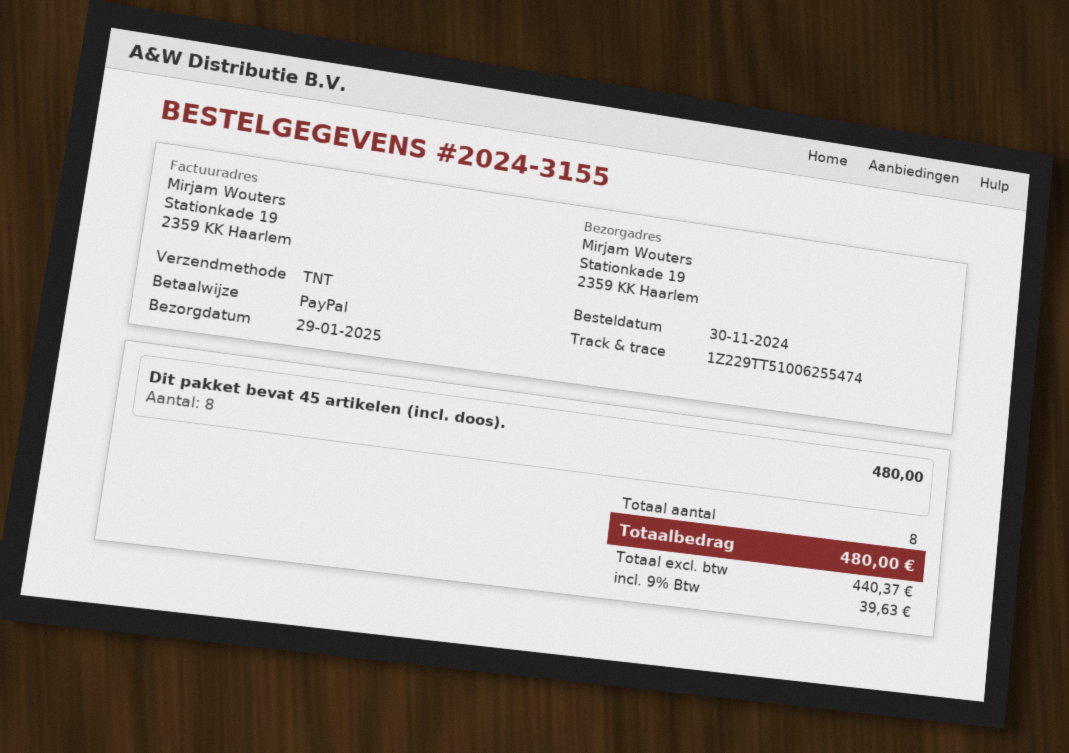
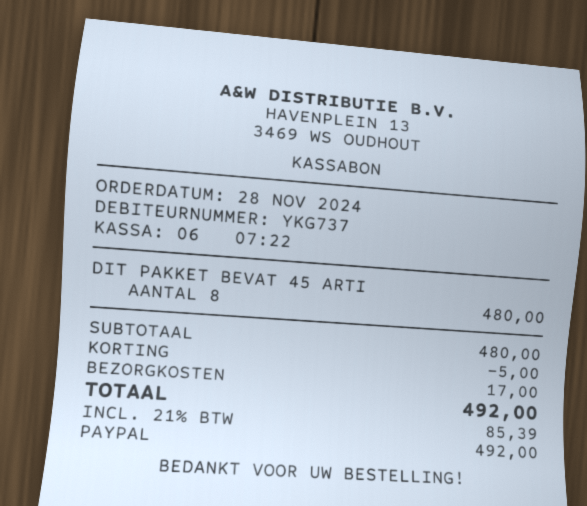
order date: 2024-11-30 -> 2024-11-28
discount: none -> 5.00
shipping: none -> 17.00
tax: 9% = 39.63 -> 21% = 85.39
total: 480.00 -> 492.00

